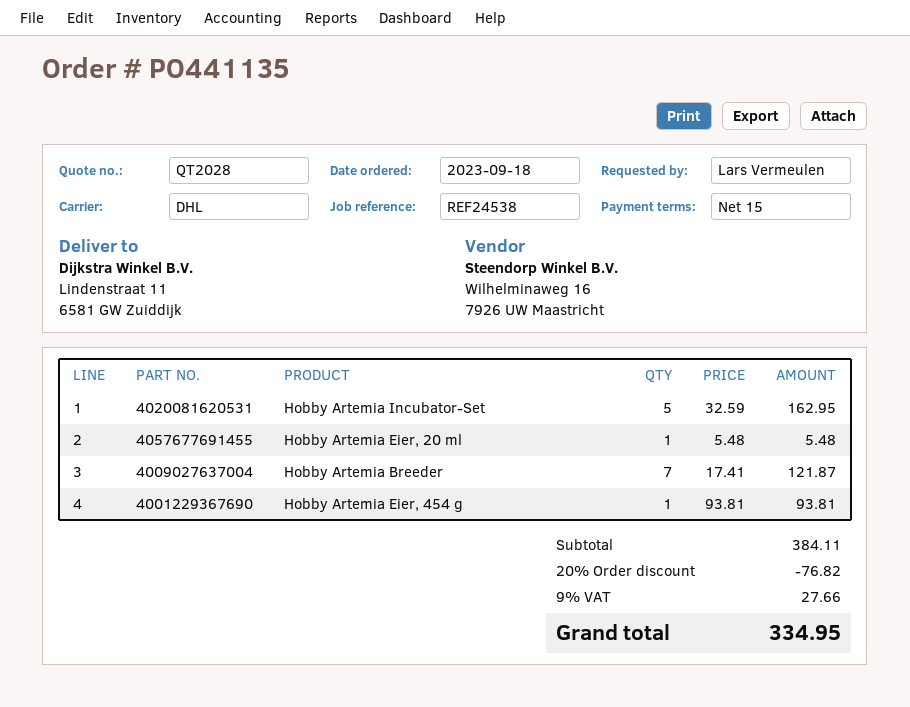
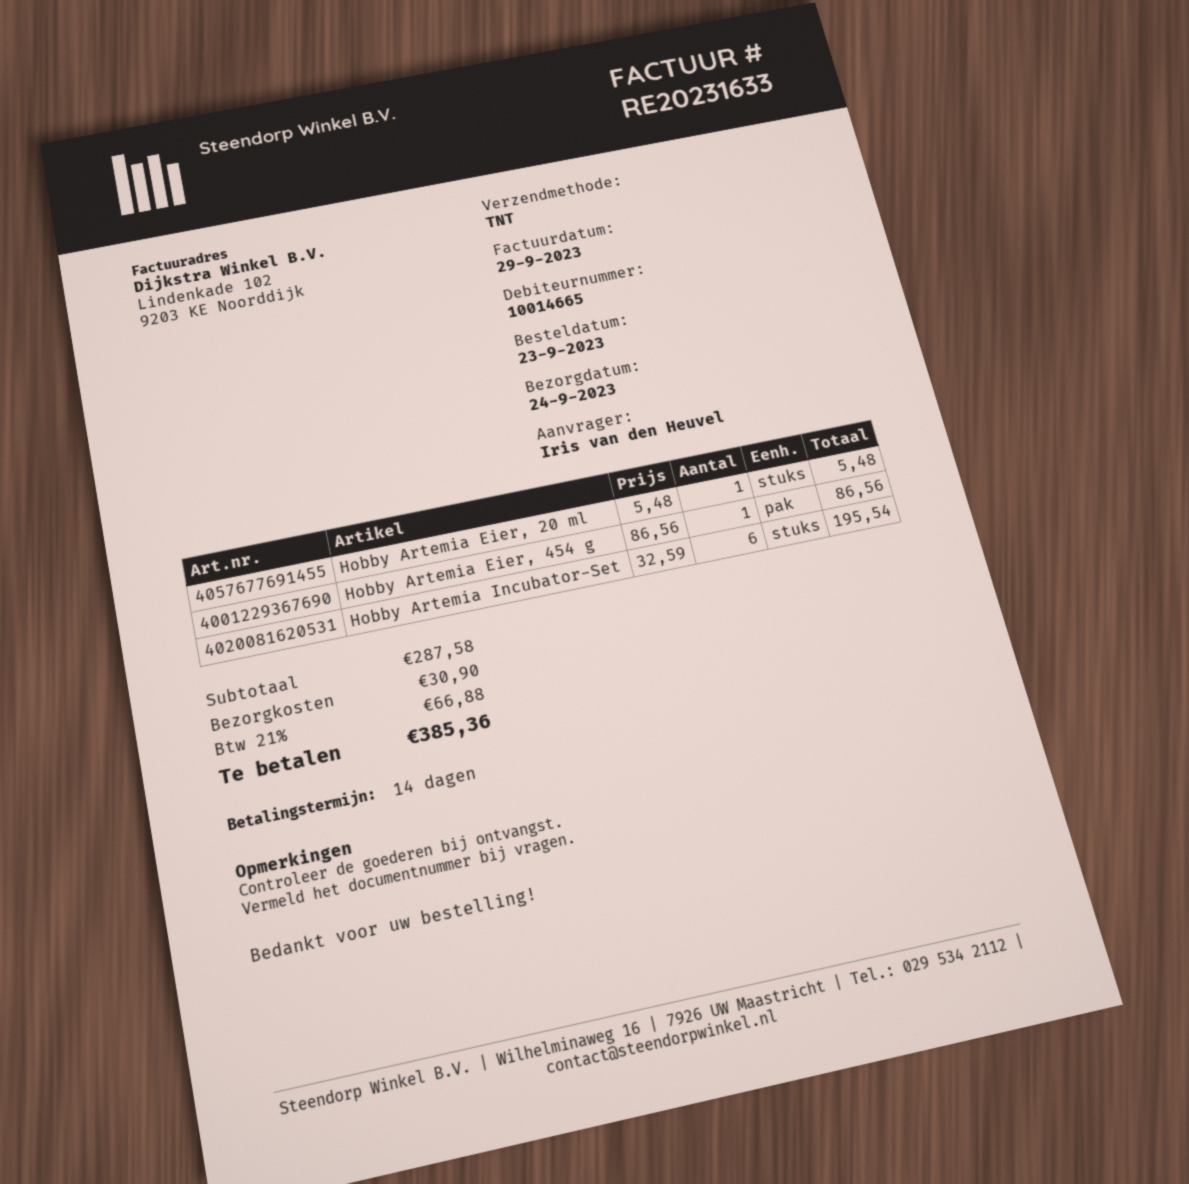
order date: 2023-09-18 -> 2023-09-23
payment terms: 15 days -> 14 days
ordered by: Lars Vermeulen -> Iris van den Heuvel
shipping method: DHL -> TNT
Hobby Artemia Incubator-Set: 5 x 32.59 = 162.95 -> 6 x 32.59 = 195.54
Hobby Artemia Breeder: 7 x 17.41 = 121.87 -> none
Hobby Artemia Eier, 454 g: 1 x 93.81 = 93.81 -> 1 x 86.56 = 86.56
subtotal: 384.11 -> 287.58
discount: 20% = 76.82 -> none
shipping: none -> 30.90
tax: 9% = 27.66 -> 21% = 66.88
total: 334.95 -> 385.36

